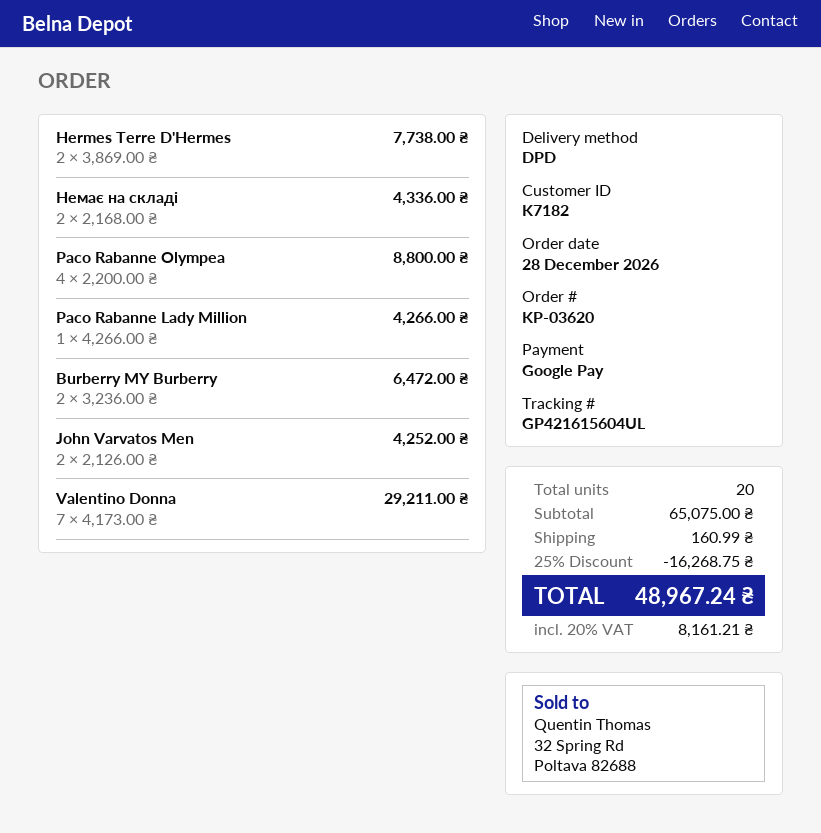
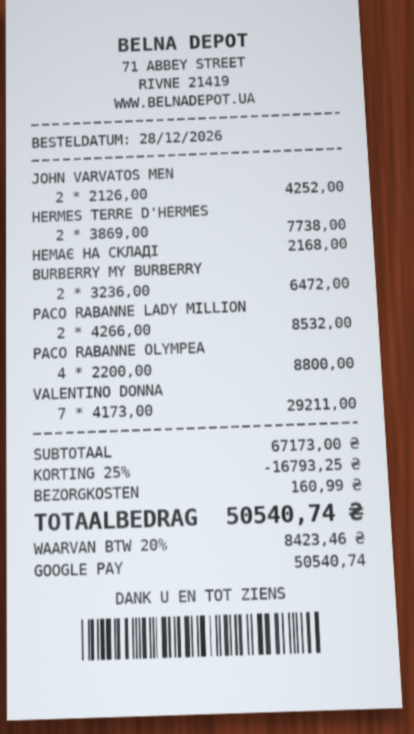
Немає на складі: 2 x 2168.00 = 4336.00 -> 1 x 2168.00 = 2168.00
Paco Rabanne Lady Million: 1 x 4266.00 = 4266.00 -> 2 x 4266.00 = 8532.00
subtotal: 65075.00 -> 67173.00
discount: 25% = 16268.75 -> 25% = 16793.25
tax: 20% = 8161.21 -> 20% = 8423.46
total: 48967.24 -> 50540.74

